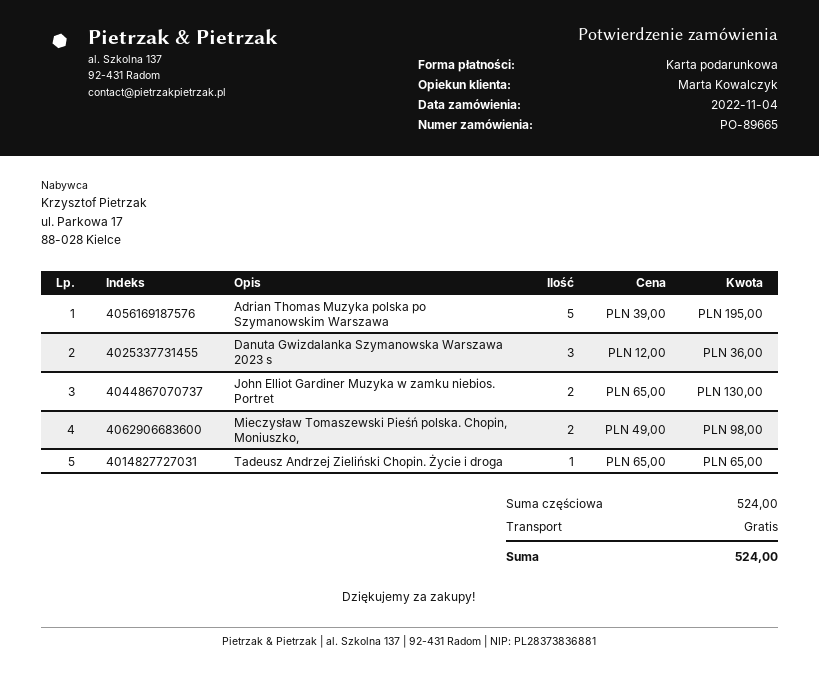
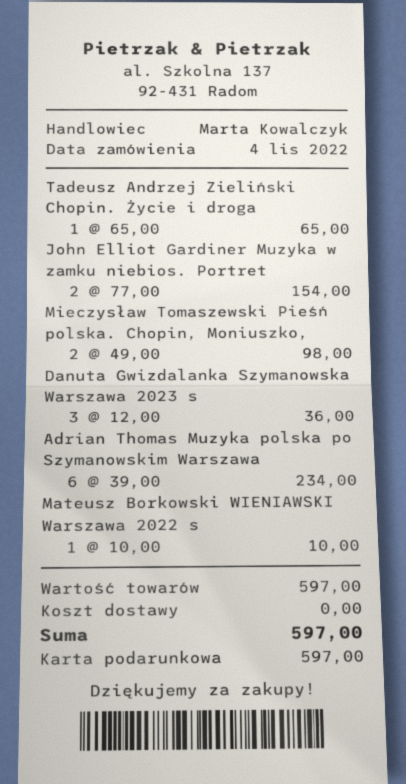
Adrian Thomas Muzyka polska po Szymanowskim Warszawa: 5 x 39.00 = 195.00 -> 6 x 39.00 = 234.00
John Elliot Gardiner Muzyka w zamku niebios. Portret: 2 x 65.00 = 130.00 -> 2 x 77.00 = 154.00
Mateusz Borkowski WIENIAWSKI Warszawa 2022 s: none -> 1 x 10.00 = 10.00
subtotal: 524.00 -> 597.00
total: 524.00 -> 597.00

